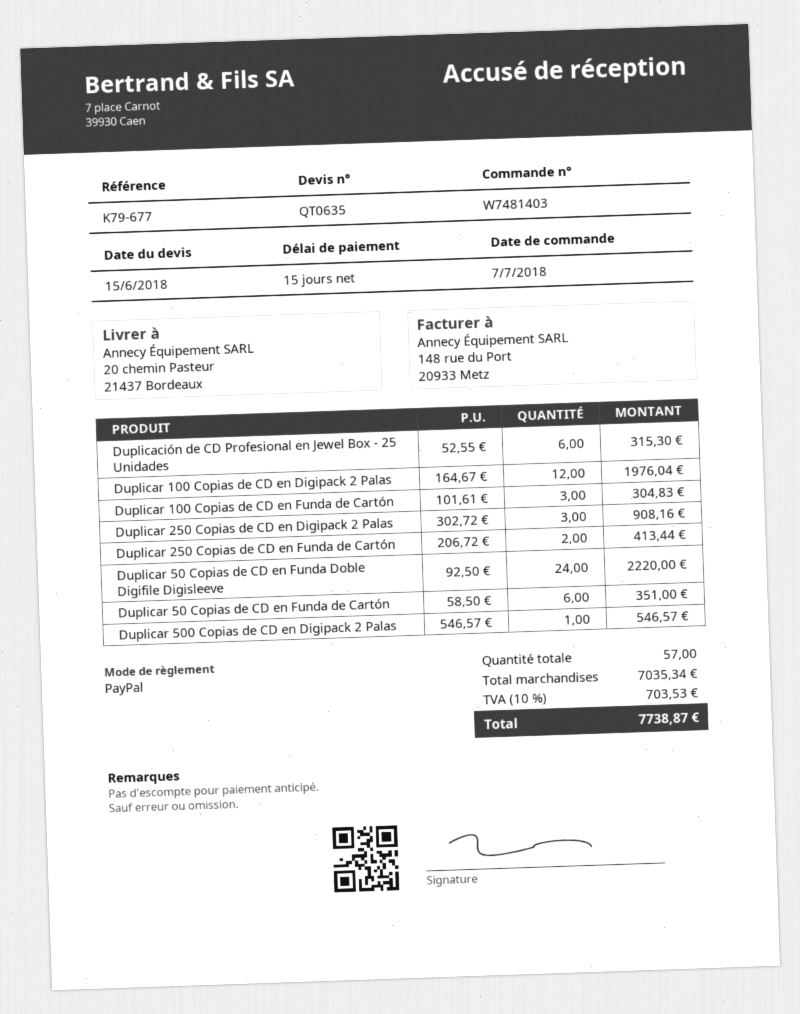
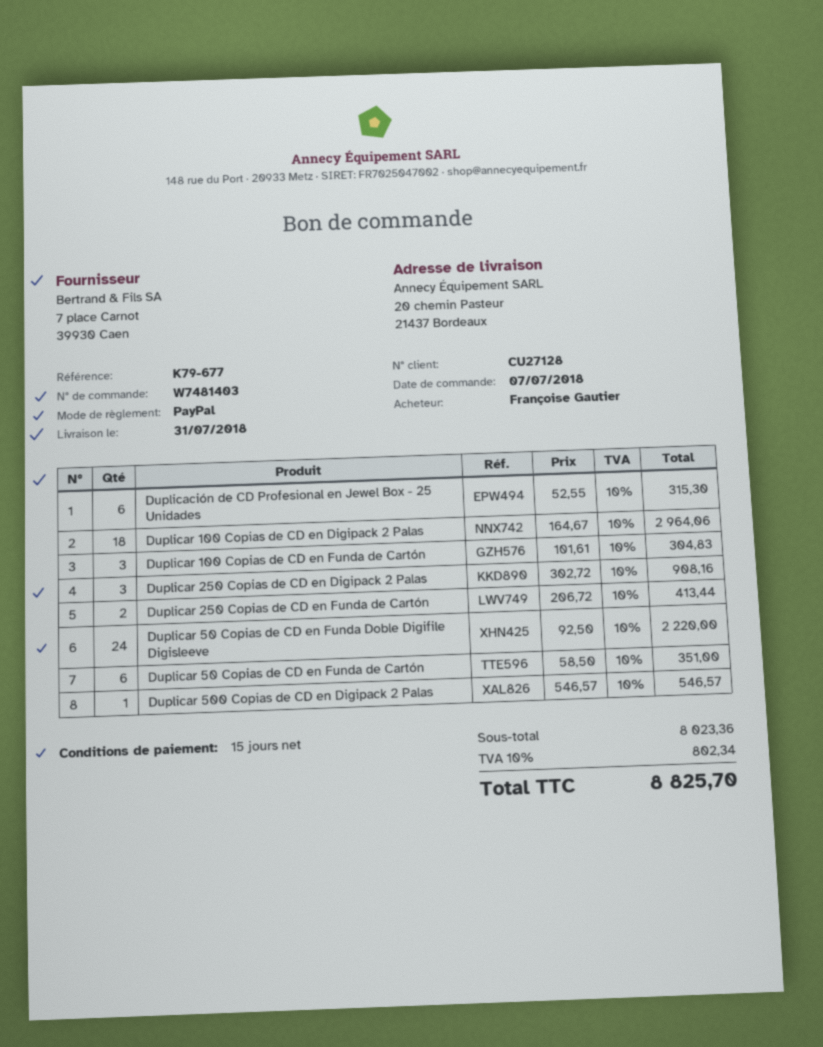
Duplicar 100 Copias de CD en Digipack 2 Palas: 12 x 164.67 = 1976.04 -> 18 x 164.67 = 2964.06
subtotal: 7035.34 -> 8023.36
tax: 10% = 703.53 -> 10% = 802.34
total: 7738.87 -> 8825.70

